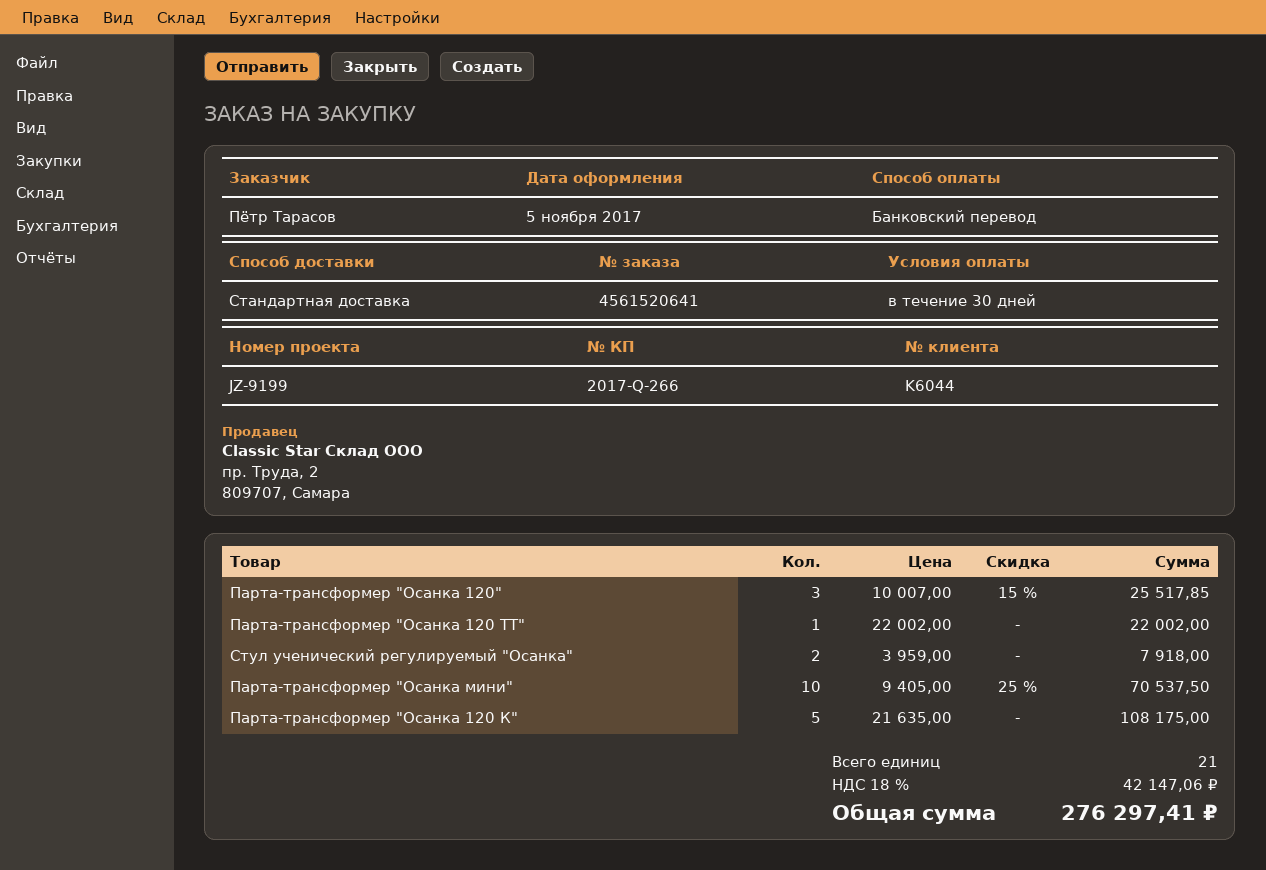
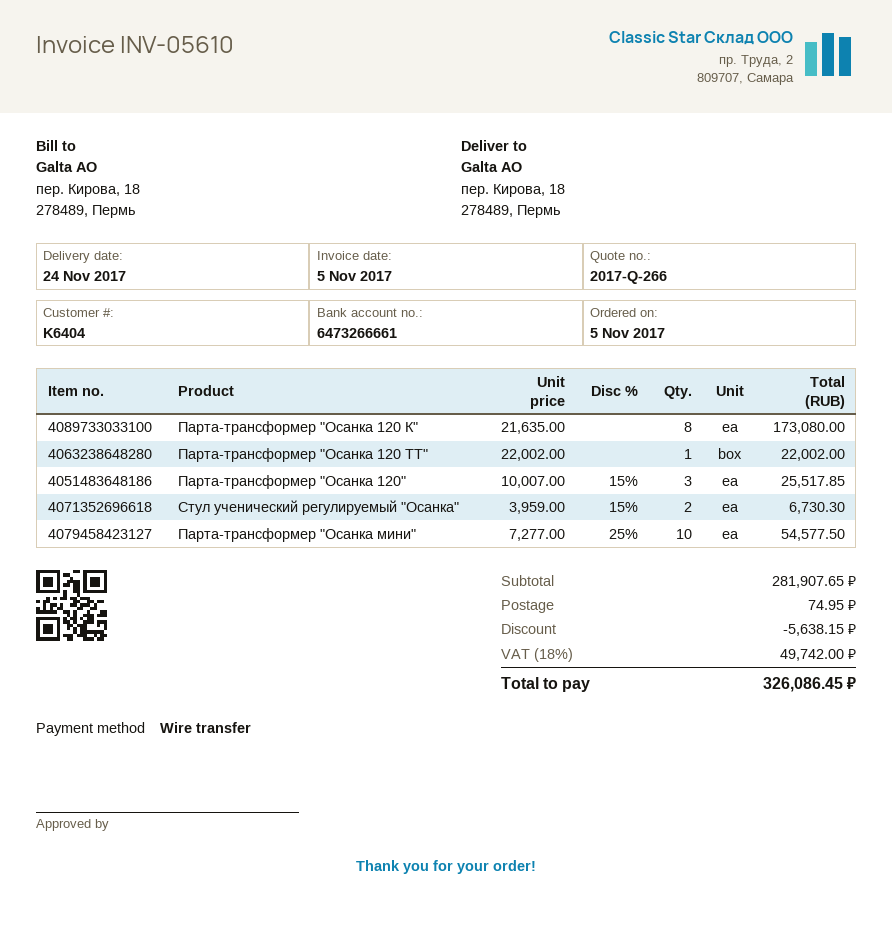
customer number: K6044 -> K6404
Стул ученический регулируемый "Осанка": 2 x 3959.00 = 7918.00 -> 2 x 3959.00 - 15% = 6730.30
Парта-трансформер "Осанка мини": 10 x 9405.00 - 25% = 70537.50 -> 10 x 7277.00 - 25% = 54577.50
Парта-трансформер "Осанка 120 К": 5 x 21635.00 = 108175.00 -> 8 x 21635.00 = 173080.00
discount: none -> 5638.15
shipping: none -> 74.95
tax: 18% = 42147.06 -> 18% = 49742.00
total: 276297.41 -> 326086.45

